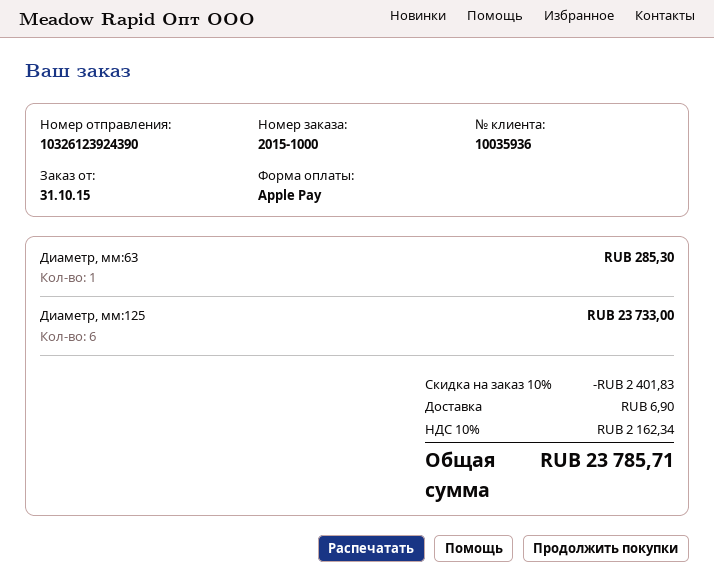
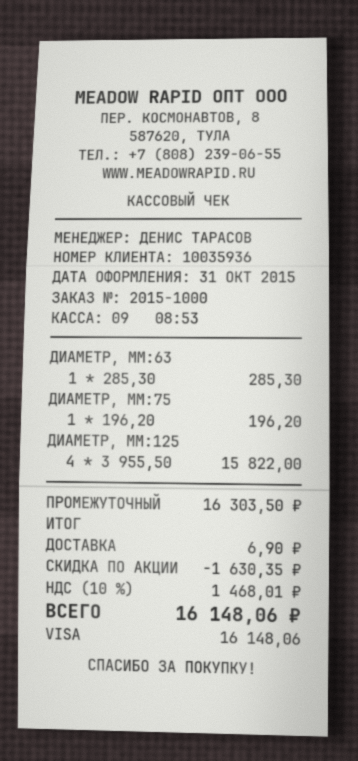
payment method: Apple Pay -> Visa
Диаметр, мм:125: 6 for 23733.00 -> 4 for 15822.00
ДИАМЕТР, ММ:75: none -> 1 for 196.20
discount: 2401.83 -> 1630.35
tax: 10% = 2162.34 -> 10% = 1468.01
total: 23785.71 -> 16148.06

